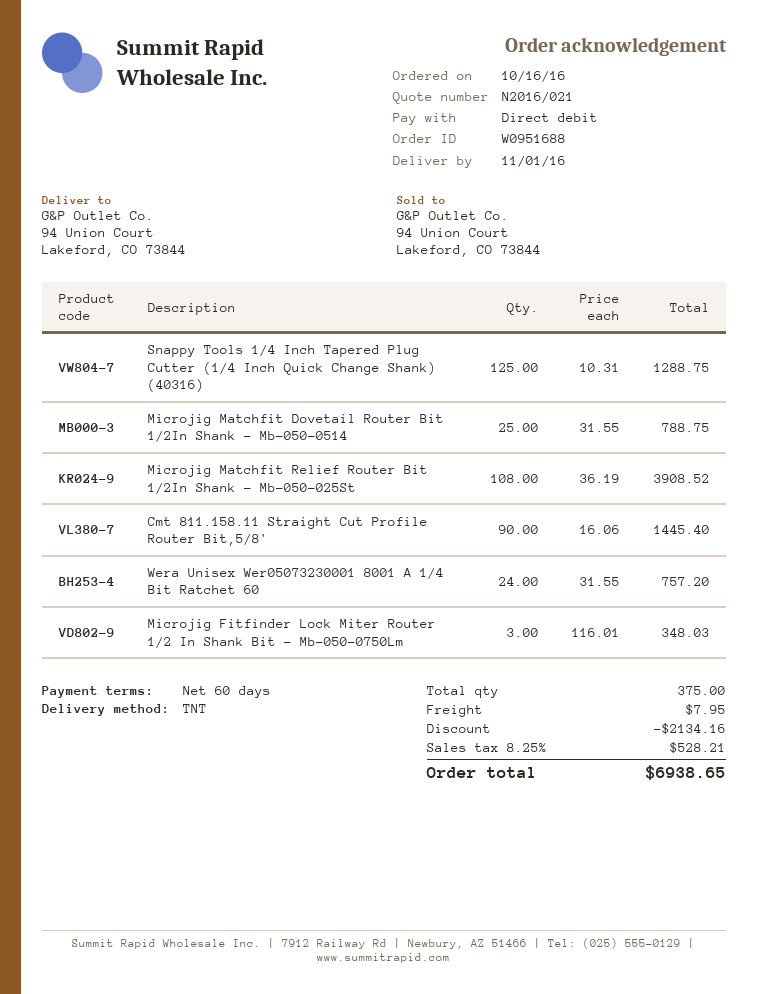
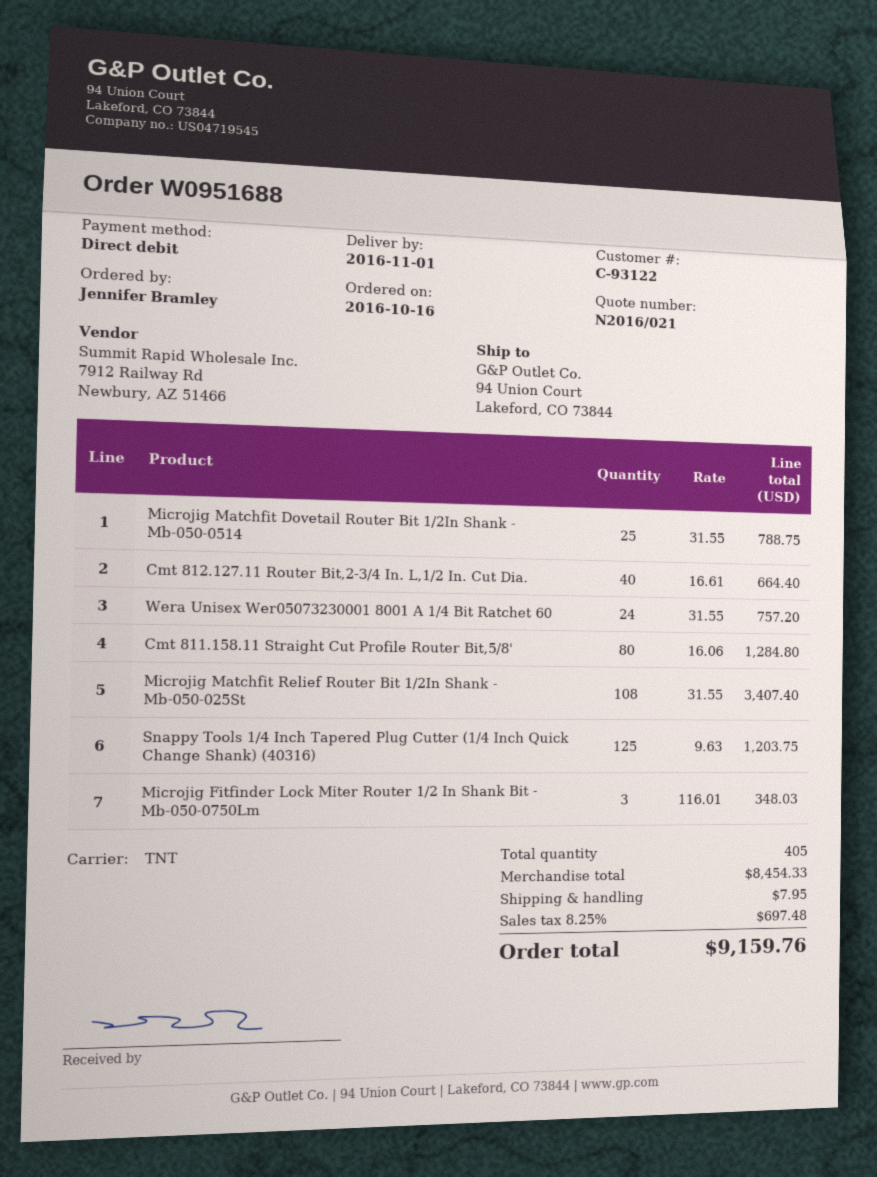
Snappy Tools 1/4 Inch Tapered Plug Cutter (1/4 Inch Quick Change Shank) (40316): 125 x 10.31 = 1288.75 -> 125 x 9.63 = 1203.75
Microjig Matchfit Relief Router Bit 1/2In Shank - Mb-050-025St: 108 x 36.19 = 3908.52 -> 108 x 31.55 = 3407.40
Cmt 811.158.11 Straight Cut Profile Router Bit,5/8': 90 x 16.06 = 1445.40 -> 80 x 16.06 = 1284.80
Cmt 812.127.11 Router Bit,2-3/4 In. L,1/2 In. Cut Dia.: none -> 40 x 16.61 = 664.40
total quantity: 375 -> 405
discount: 2134.16 -> none
tax: 8.25% = 528.21 -> 8.25% = 697.48
total: 6938.65 -> 9159.76

